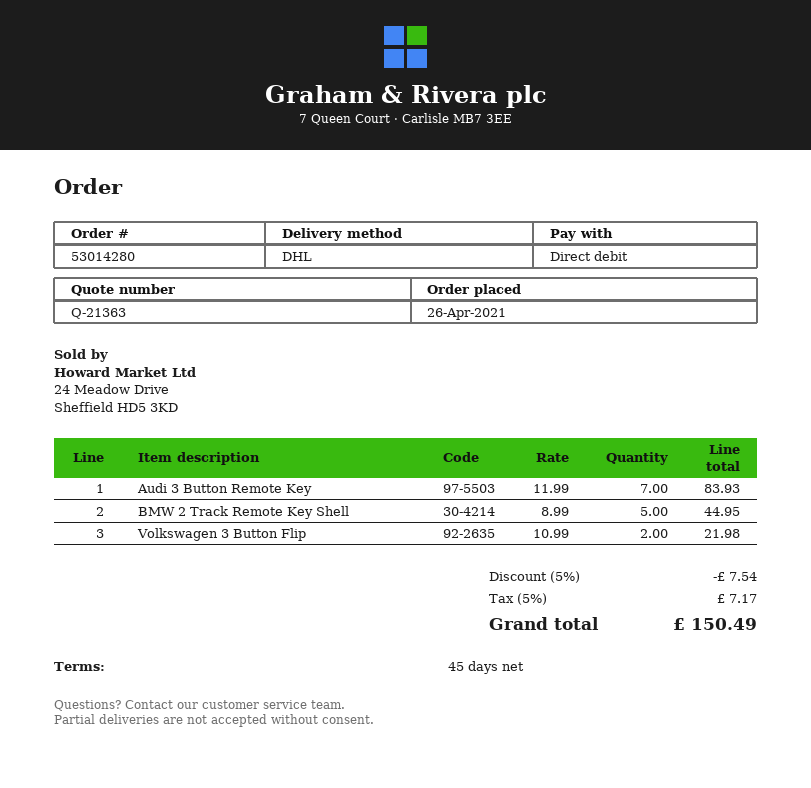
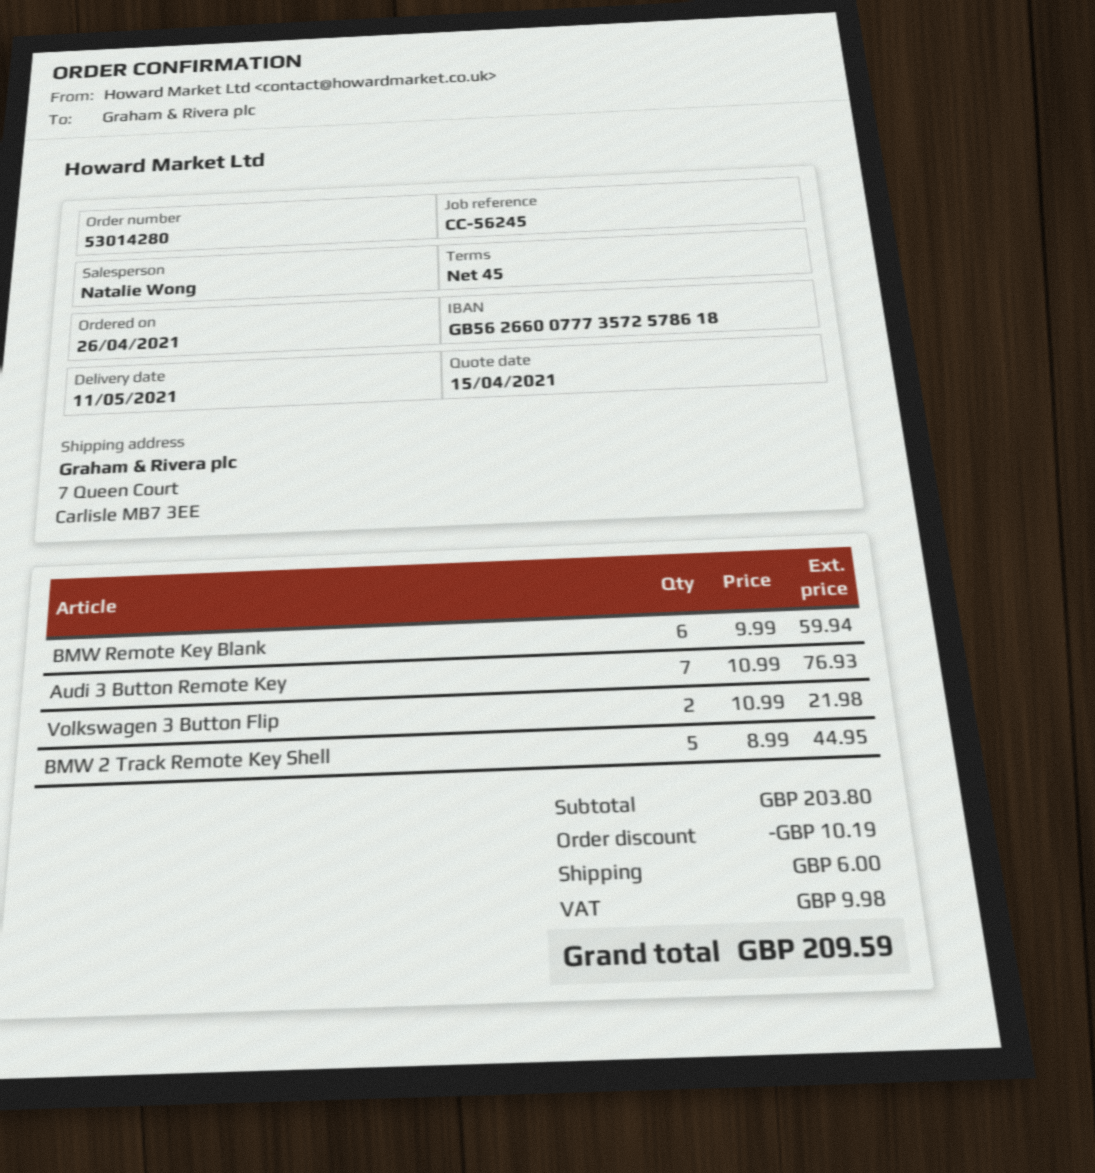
Audi 3 Button Remote Key: 7 x 11.99 = 83.93 -> 7 x 10.99 = 76.93
BMW Remote Key Blank: none -> 6 x 9.99 = 59.94
discount: 7.54 -> 10.19
shipping: none -> 6.00
tax: 7.17 -> 9.98
total: 150.49 -> 209.59

